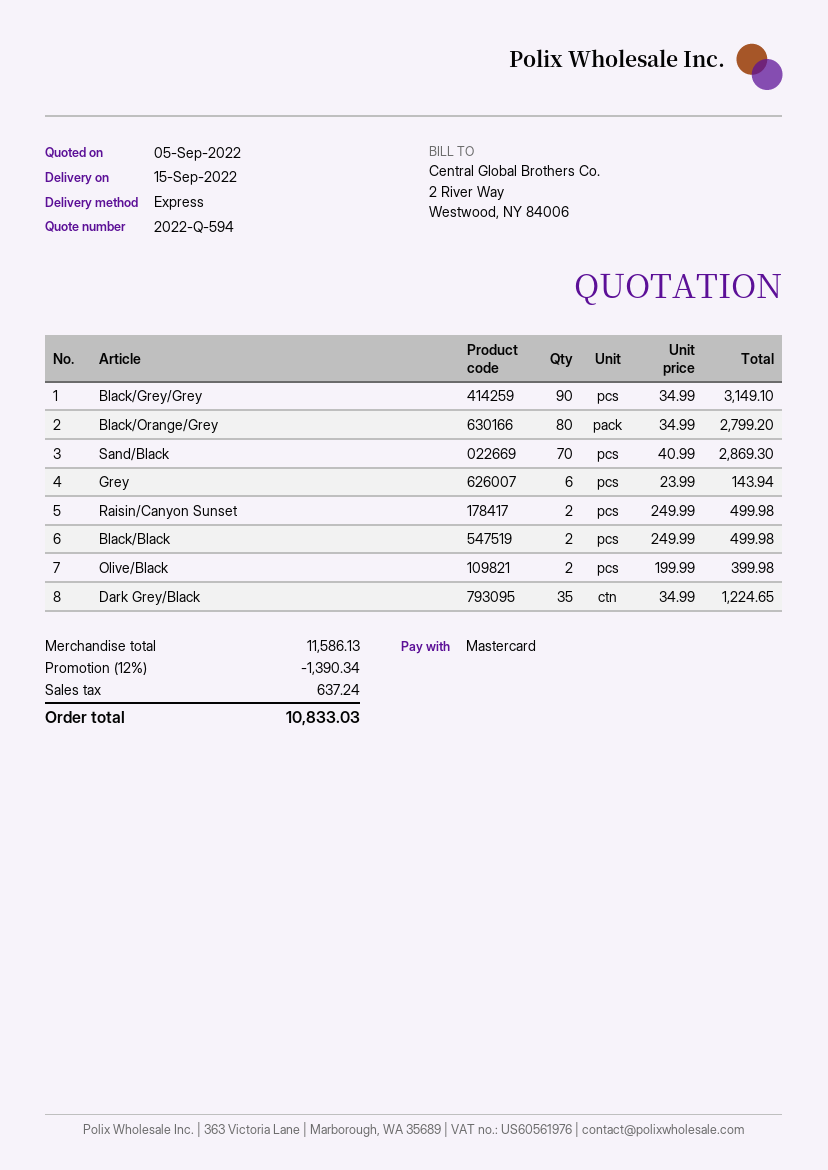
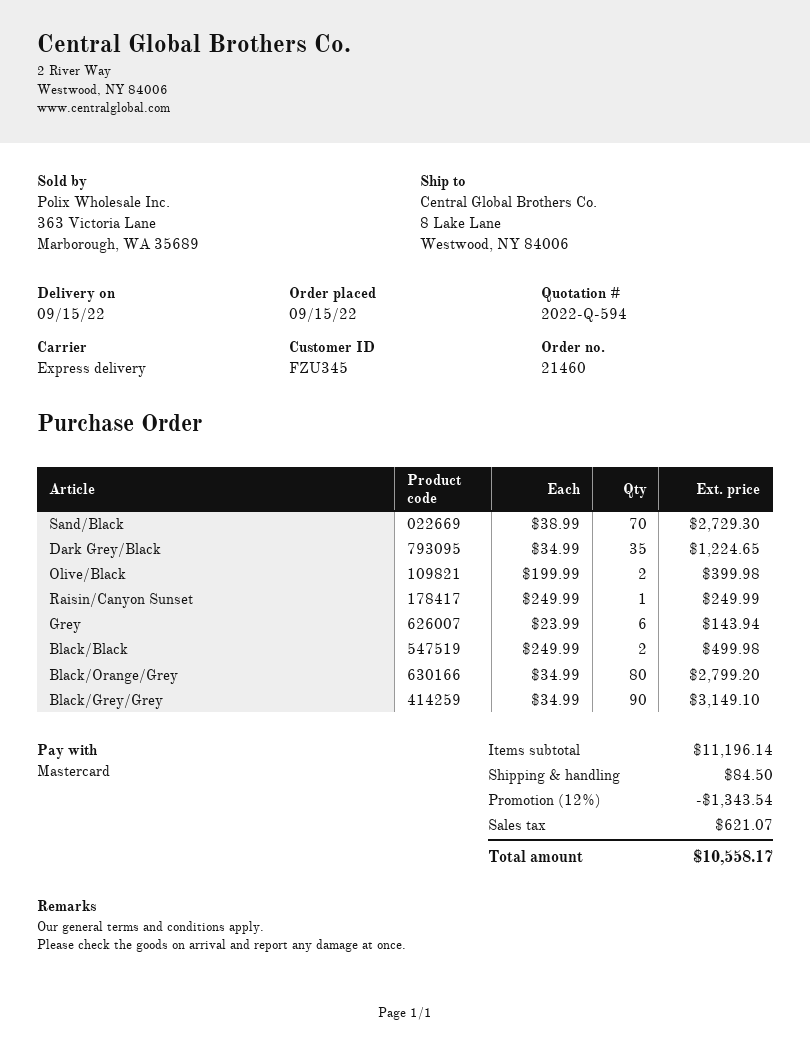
Sand/Black: 70 x 40.99 = 2869.30 -> 70 x 38.99 = 2729.30
Raisin/Canyon Sunset: 2 x 249.99 = 499.98 -> 1 x 249.99 = 249.99
subtotal: 11586.13 -> 11196.14
discount: 12% = 1390.34 -> 12% = 1343.54
shipping: none -> 84.50
tax: 637.24 -> 621.07
total: 10833.03 -> 10558.17

